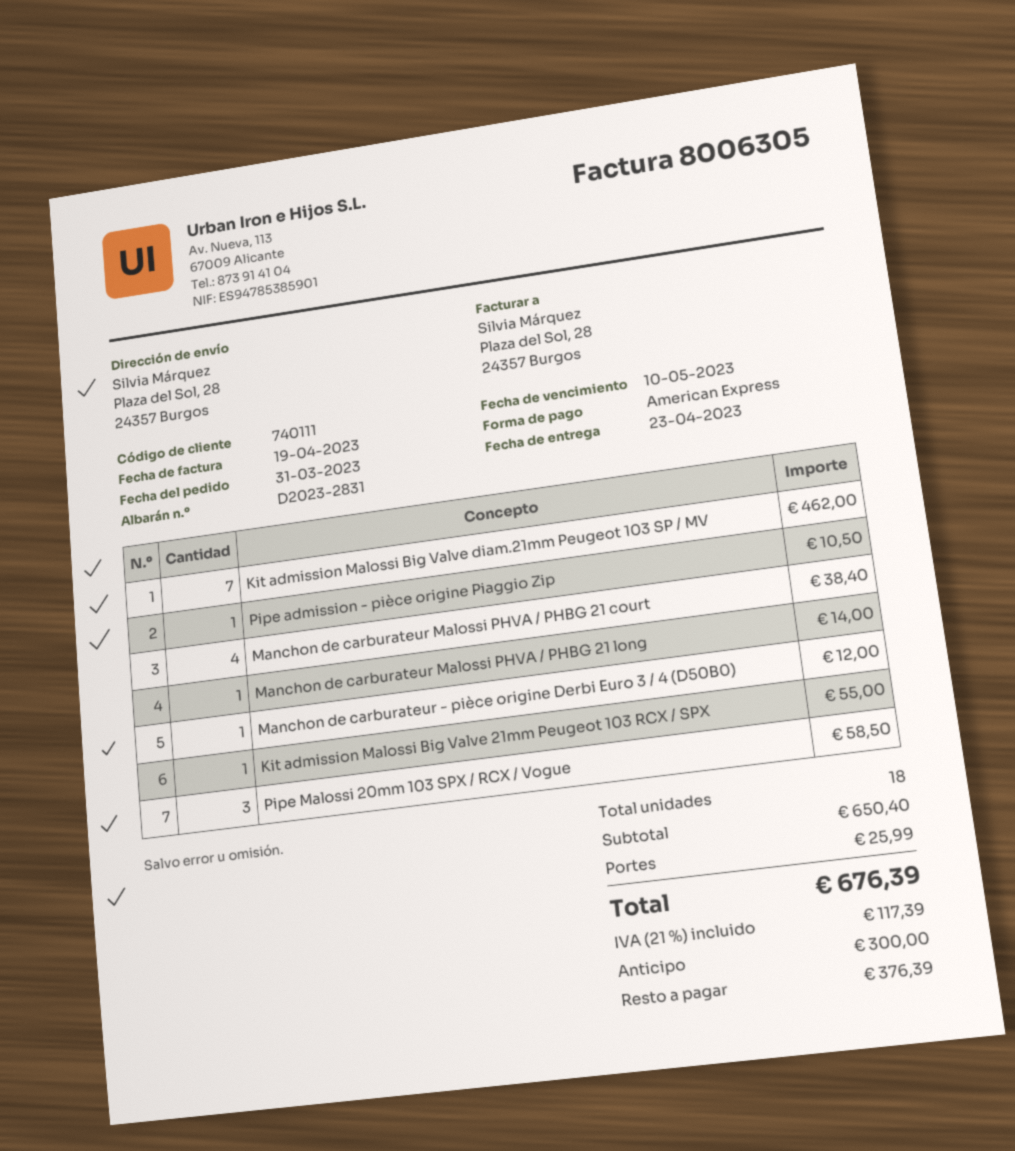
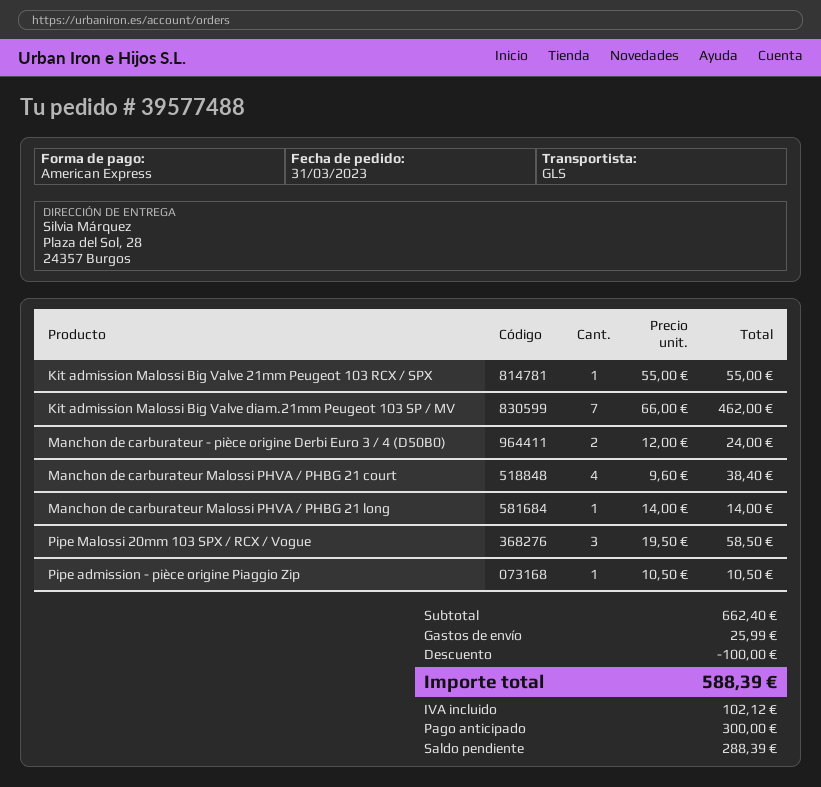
Manchon de carburateur - pièce origine Derbi Euro 3 / 4 (D50B0): 1 for 12.00 -> 2 for 24.00
subtotal: 650.40 -> 662.40
discount: none -> 100.00
tax: 117.39 -> 102.12
total: 676.39 -> 588.39
balance: 376.39 -> 288.39

